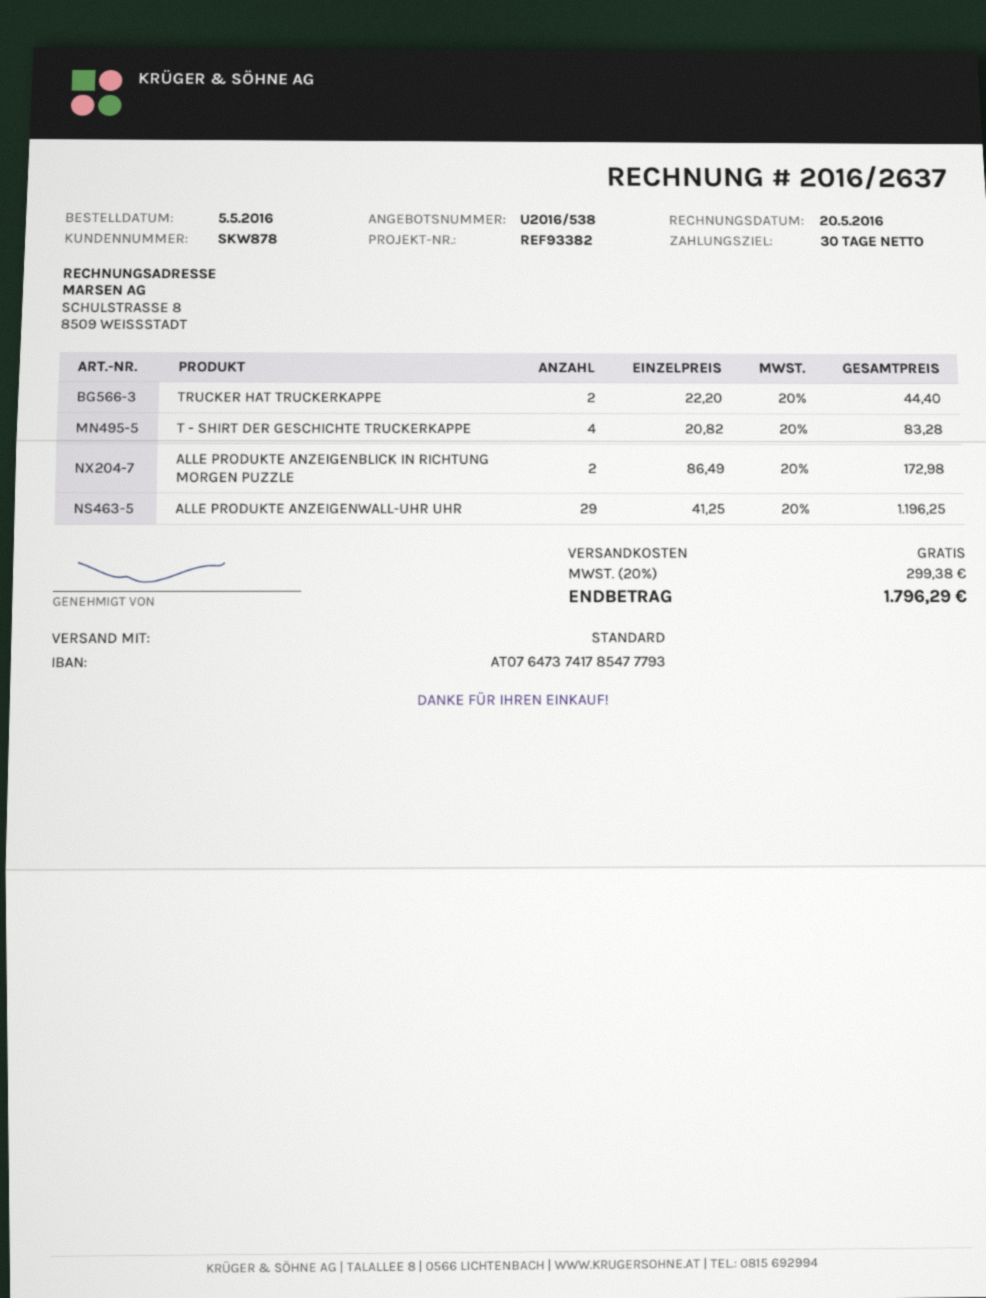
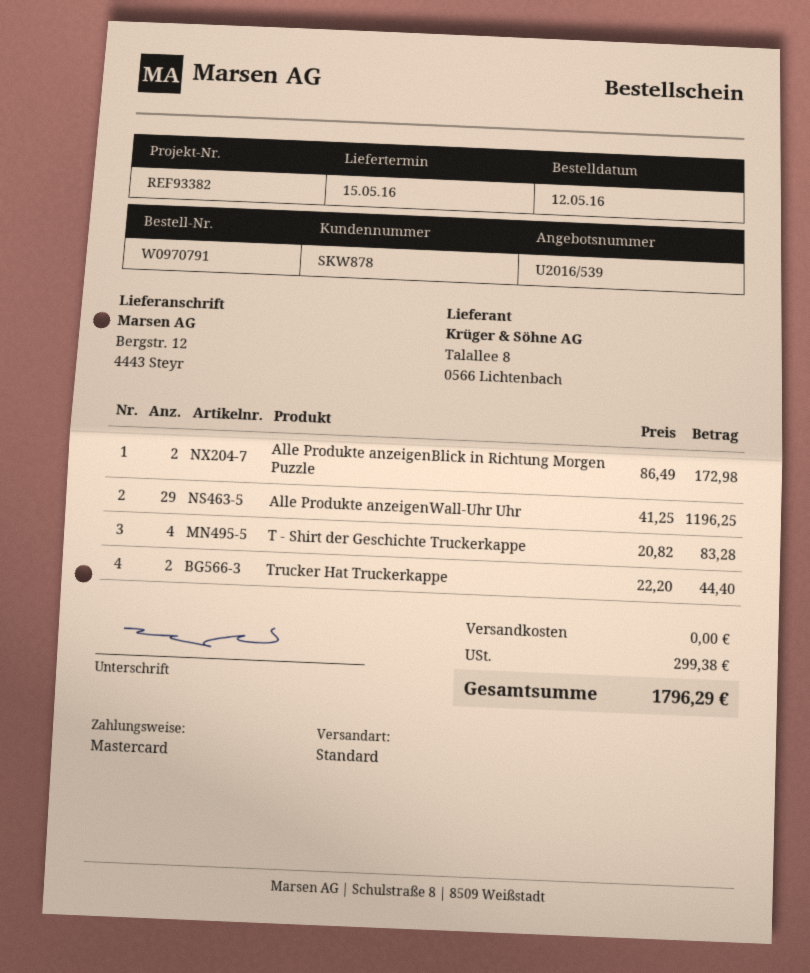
quote number: U2016/538 -> U2016/539
order date: 2016-05-05 -> 2016-05-12

